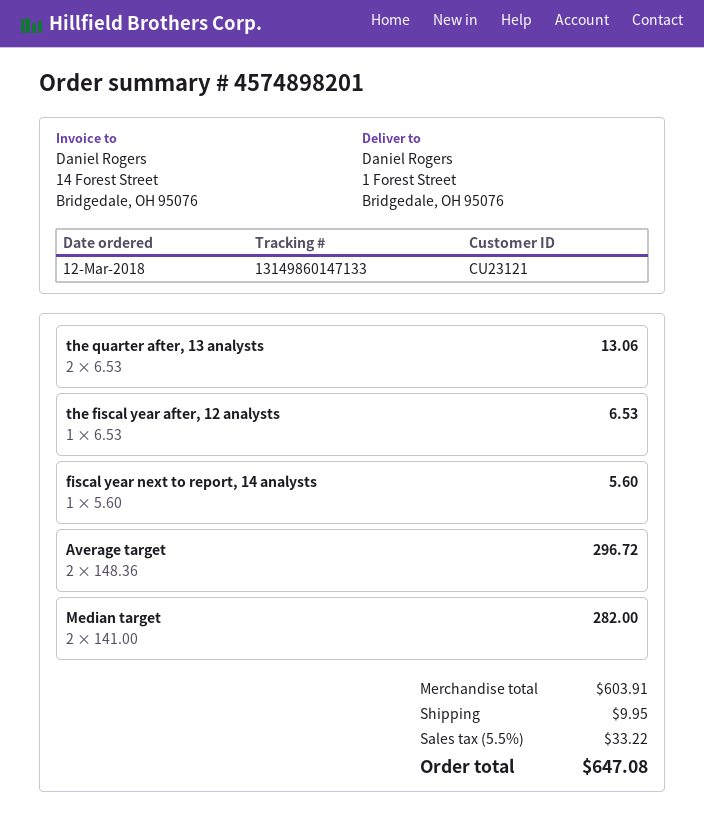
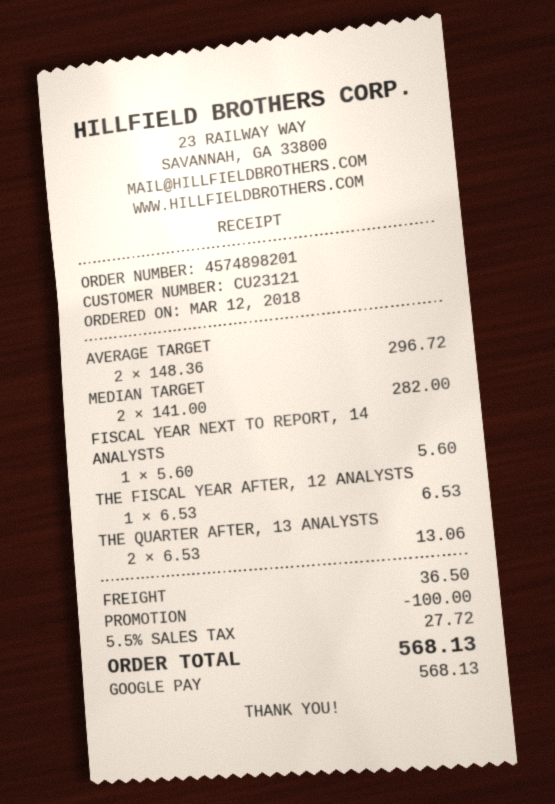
discount: none -> 100.00
shipping: 9.95 -> 36.50
tax: 5.5% = 33.22 -> 5.5% = 27.72
total: 647.08 -> 568.13

